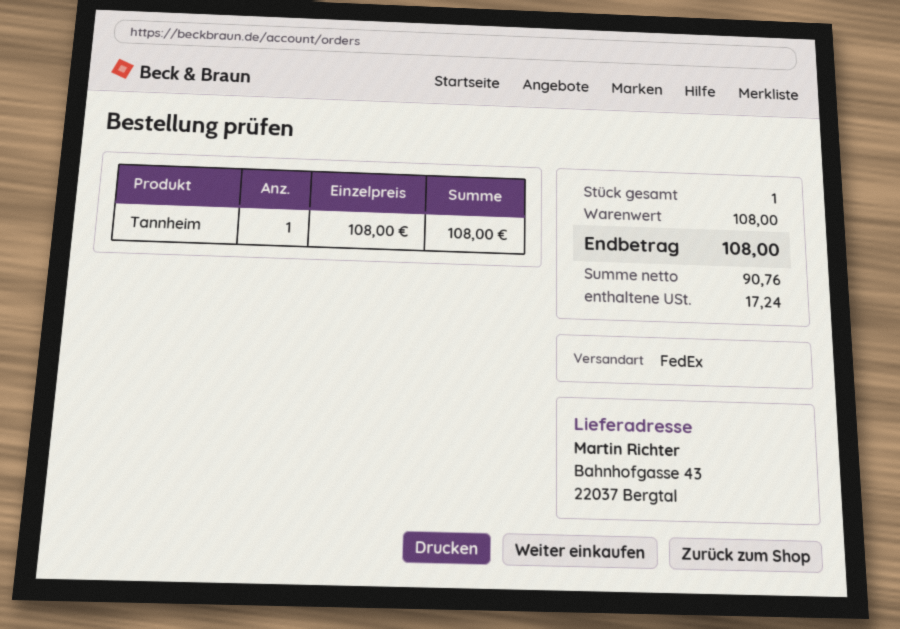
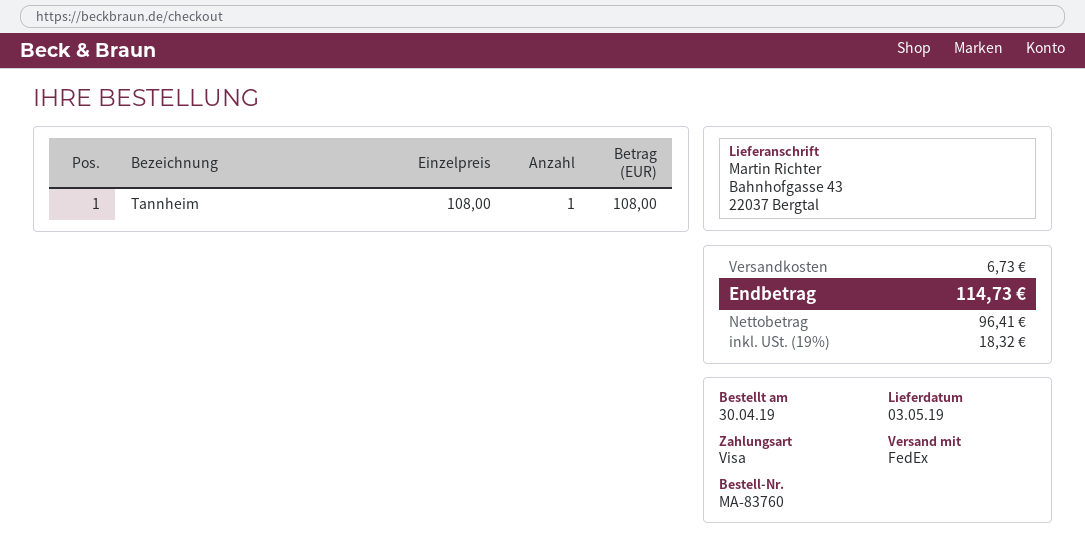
shipping: none -> 6.73
net: 90.76 -> 96.41
tax: 17.24 -> 18.32
total: 108.00 -> 114.73

